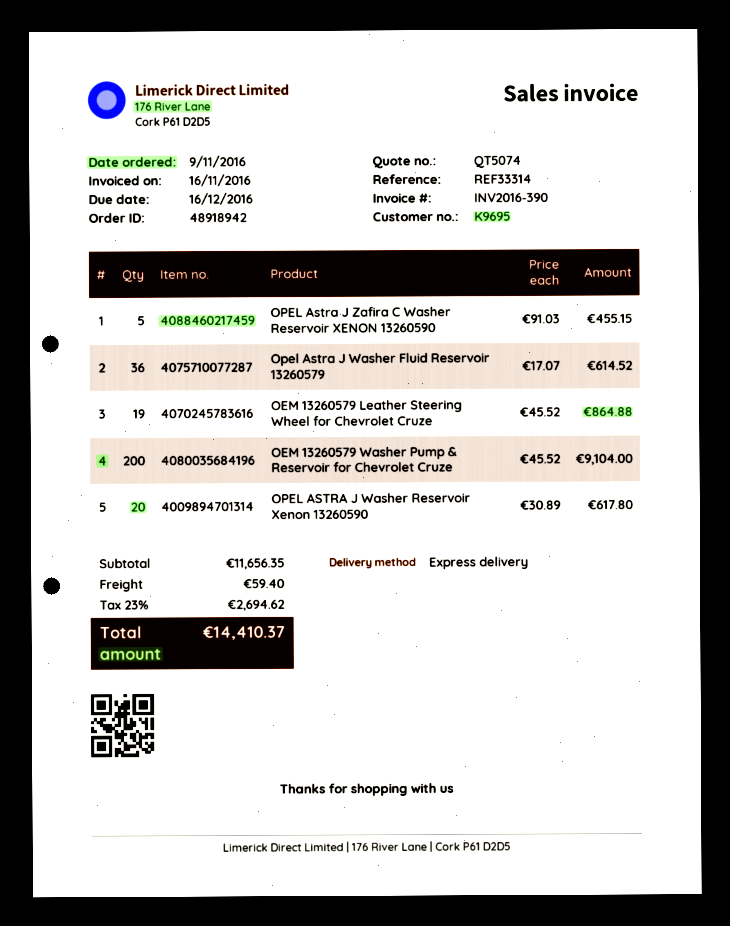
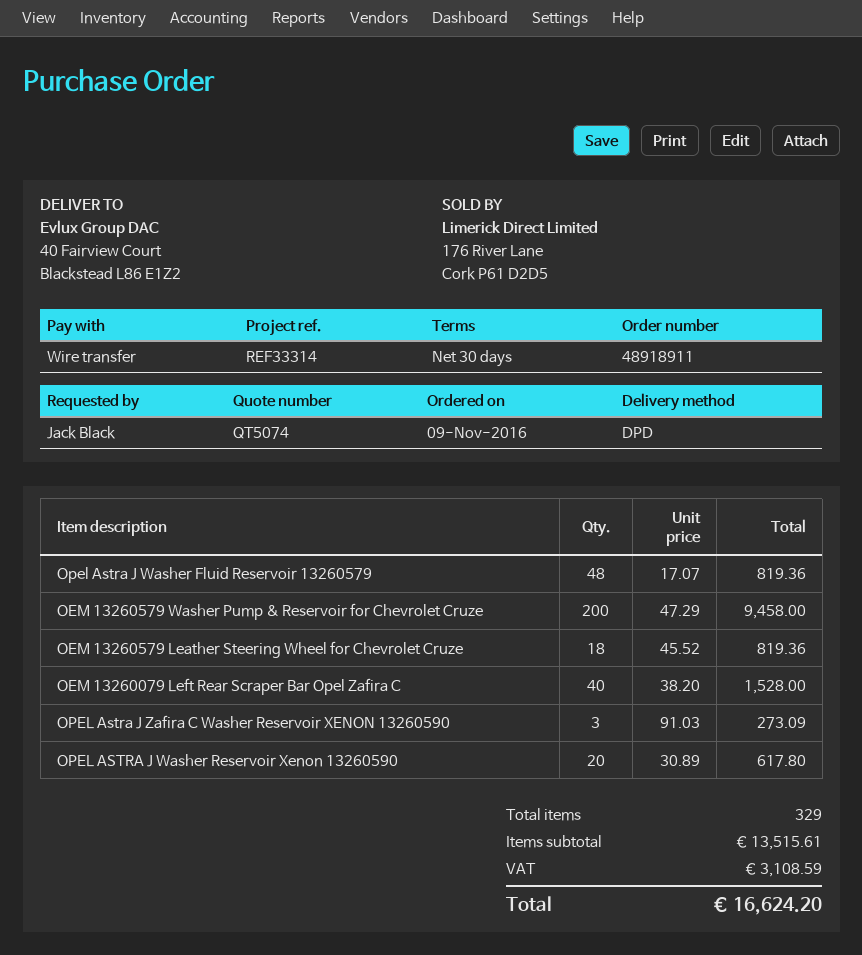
order number: 48918942 -> 48918911
shipping method: express -> DPD
OPEL Astra J Zafira C Washer Reservoir XENON 13260590: 5 x 91.03 = 455.15 -> 3 x 91.03 = 273.09
Opel Astra J Washer Fluid Reservoir 13260579: 36 x 17.07 = 614.52 -> 48 x 17.07 = 819.36
OEM 13260579 Leather Steering Wheel for Chevrolet Cruze: 19 x 45.52 = 864.88 -> 18 x 45.52 = 819.36
OEM 13260579 Washer Pump & Reservoir for Chevrolet Cruze: 200 x 45.52 = 9104.00 -> 200 x 47.29 = 9458.00
OEM 13260079 Left Rear Scraper Bar Opel Zafira C: none -> 40 x 38.20 = 1528.00
subtotal: 11656.35 -> 13515.61
shipping: 59.40 -> none
tax: 2694.62 -> 3108.59
total: 14410.37 -> 16624.20

